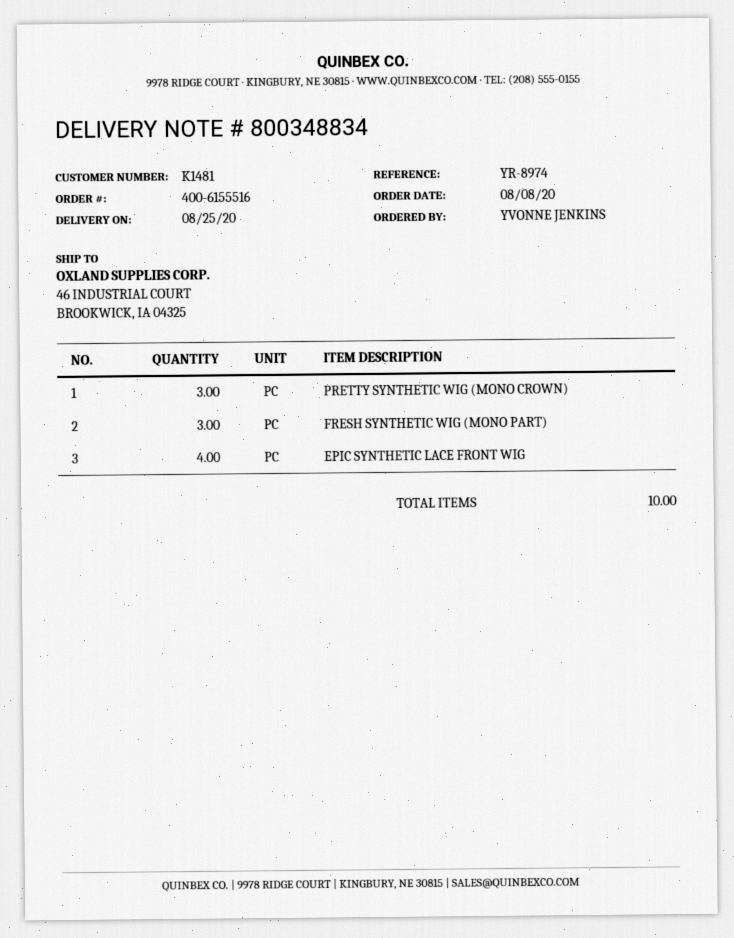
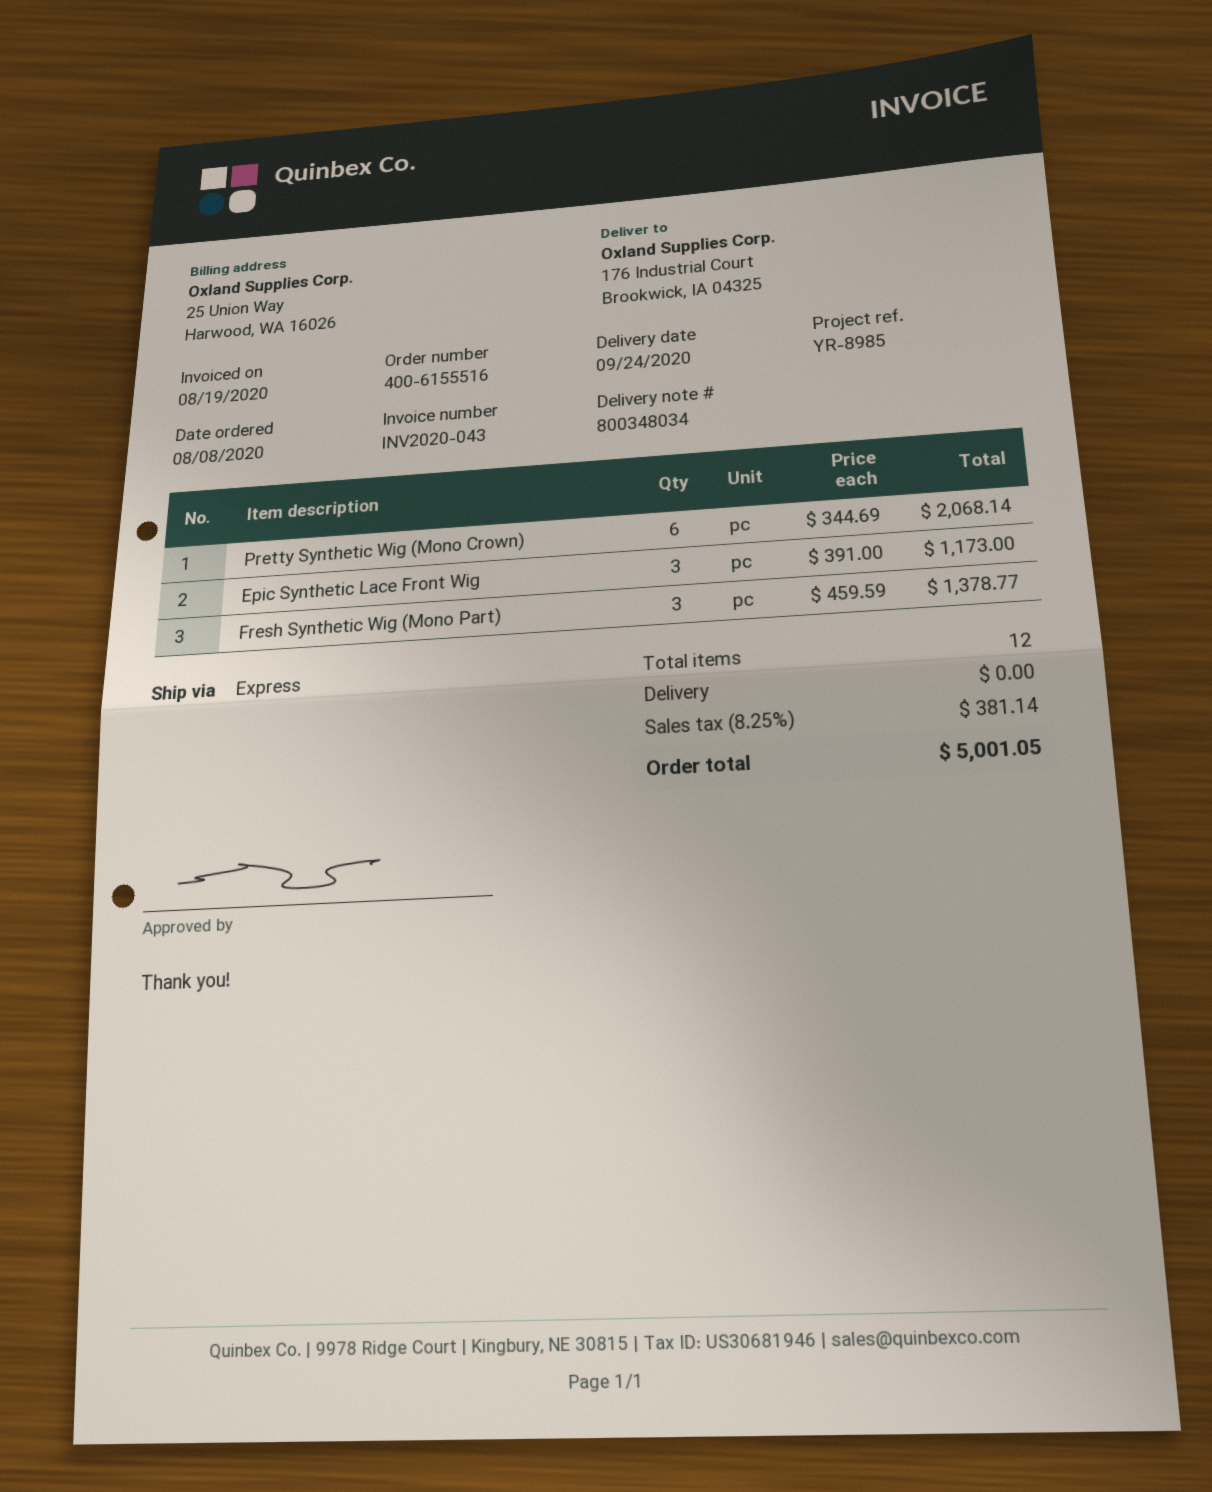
delivery note number: 800348834 -> 800348034
delivery date: 2020-08-25 -> 2020-09-24
reference: YR-8974 -> YR-8985
ship to: 46 INDUSTRIAL COURT, BROOKWICK, IA 04325 -> 176 Industrial Court, Brookwick, IA 04325
PRETTY SYNTHETIC WIG (MONO CROWN): 3 -> 6
EPIC SYNTHETIC LACE FRONT WIG: 4 -> 3
total quantity: 10 -> 12

